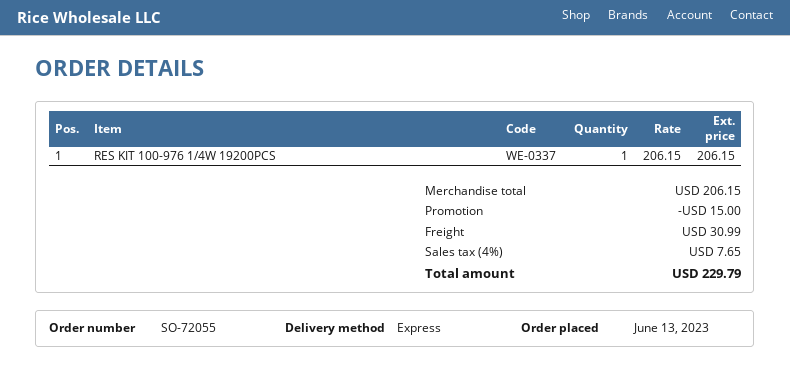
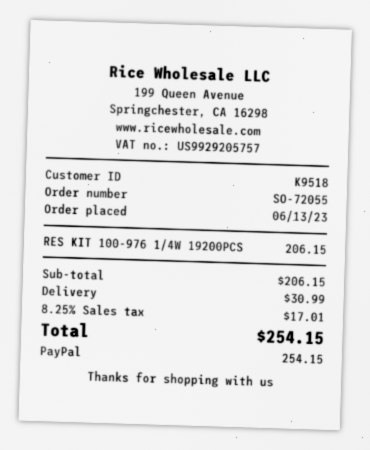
discount: 15.00 -> none
tax: 4% = 7.65 -> 8.25% = 17.01
total: 229.79 -> 254.15

